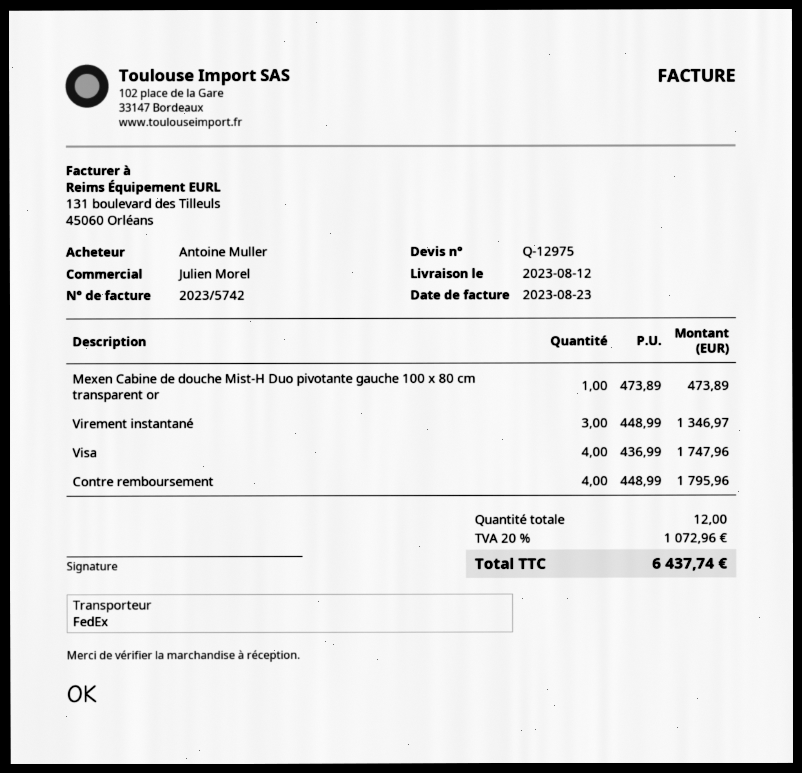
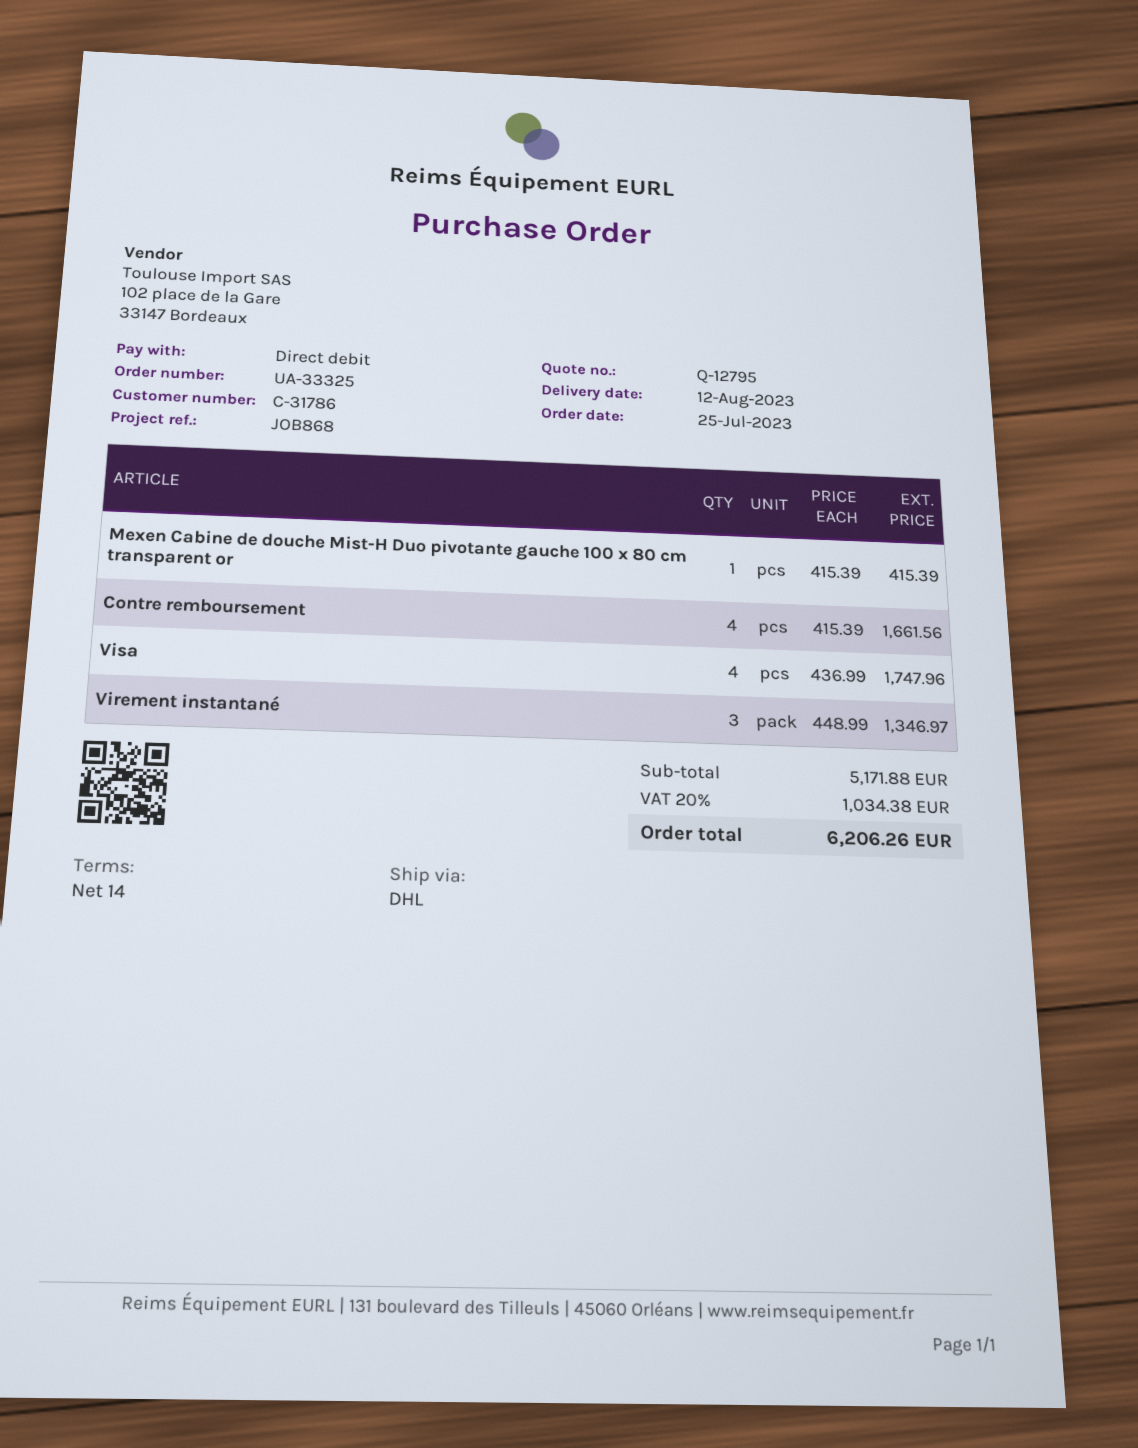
quote number: Q-12975 -> Q-12795
shipping method: FedEx -> DHL
Mexen Cabine de douche Mist-H Duo pivotante gauche 100 x 80 cm transparent or: 1 x 473.89 = 473.89 -> 1 x 415.39 = 415.39
Contre remboursement: 4 x 448.99 = 1795.96 -> 4 x 415.39 = 1661.56
tax: 20% = 1072.96 -> 20% = 1034.38
total: 6437.74 -> 6206.26

